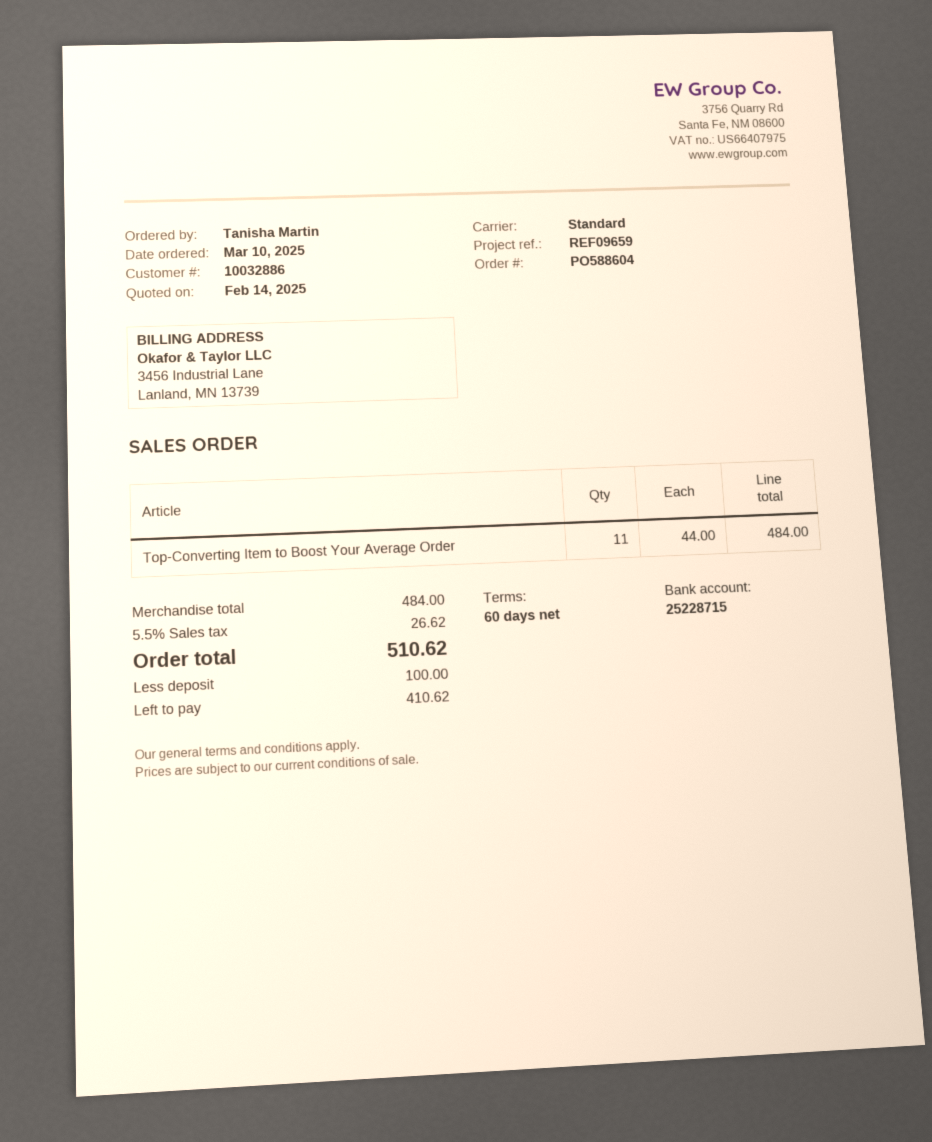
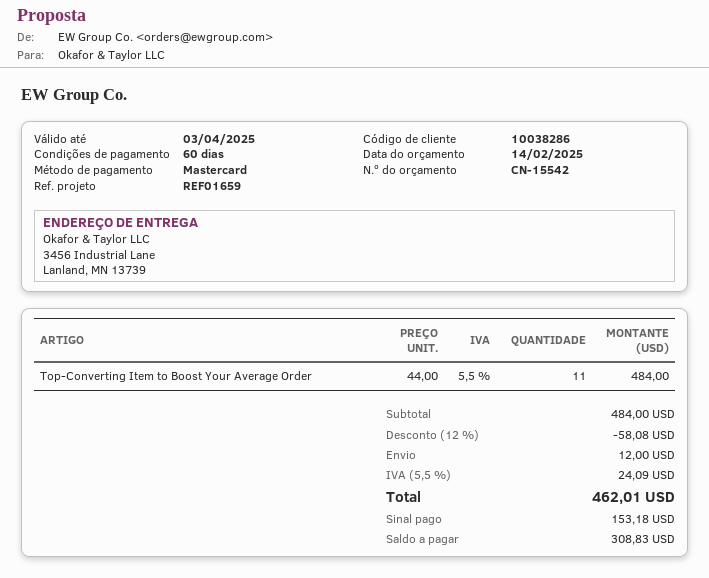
customer number: 10032886 -> 10038286
reference: REF09659 -> REF01659
discount: none -> 12% = 58.08
shipping: none -> 12.00
tax: 5.5% = 26.62 -> 5.5% = 24.09
total: 510.62 -> 462.01
deposit: 100.00 -> 153.18
balance: 410.62 -> 308.83

